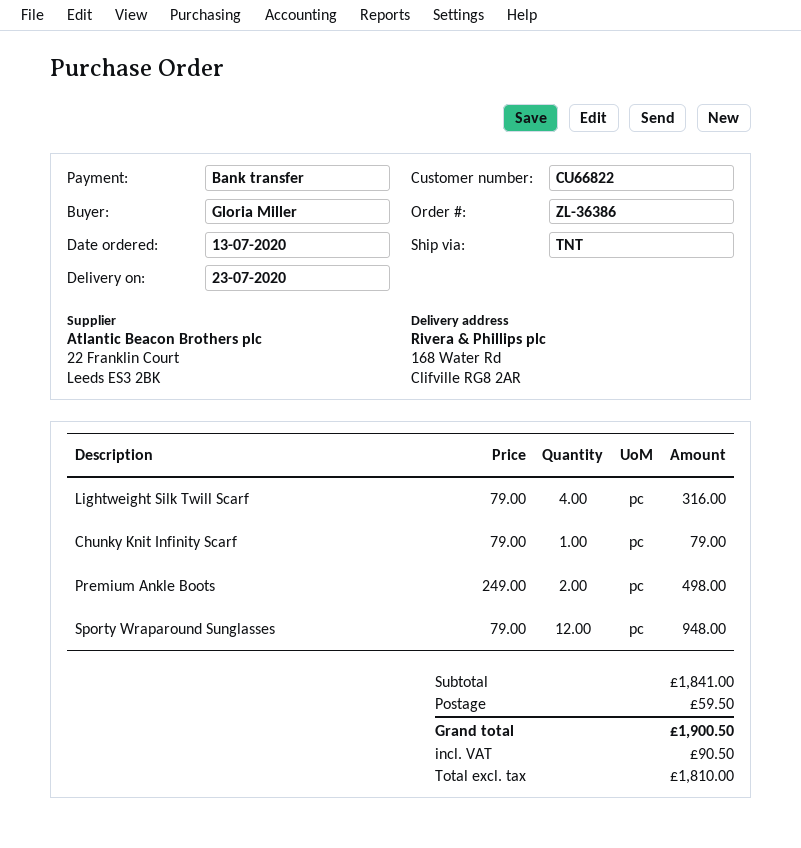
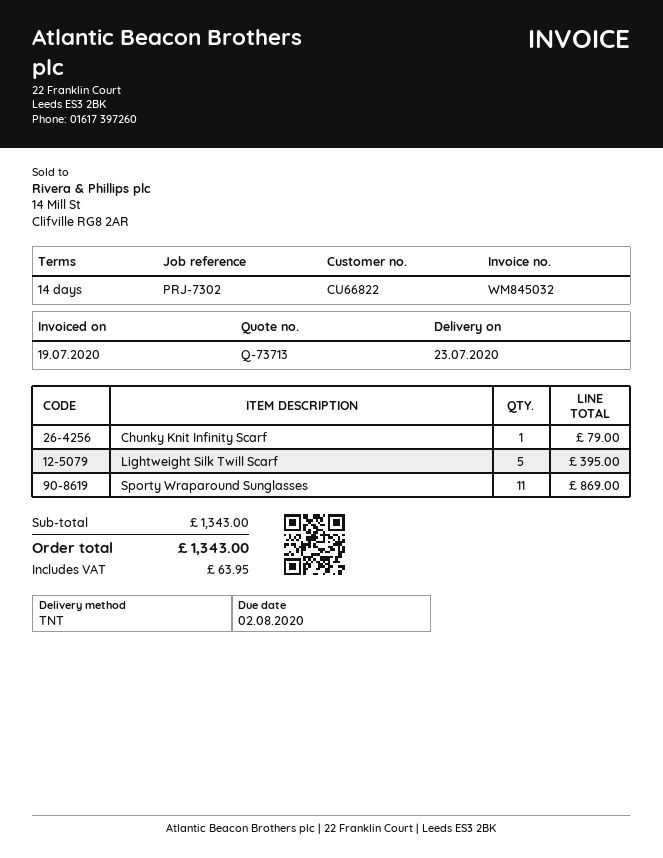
Lightweight Silk Twill Scarf: 4 for 316.00 -> 5 for 395.00
Premium Ankle Boots: 2 for 498.00 -> none
Sporty Wraparound Sunglasses: 12 for 948.00 -> 11 for 869.00
subtotal: 1841.00 -> 1343.00
shipping: 59.50 -> none
tax: 90.50 -> 63.95
total: 1900.50 -> 1343.00

